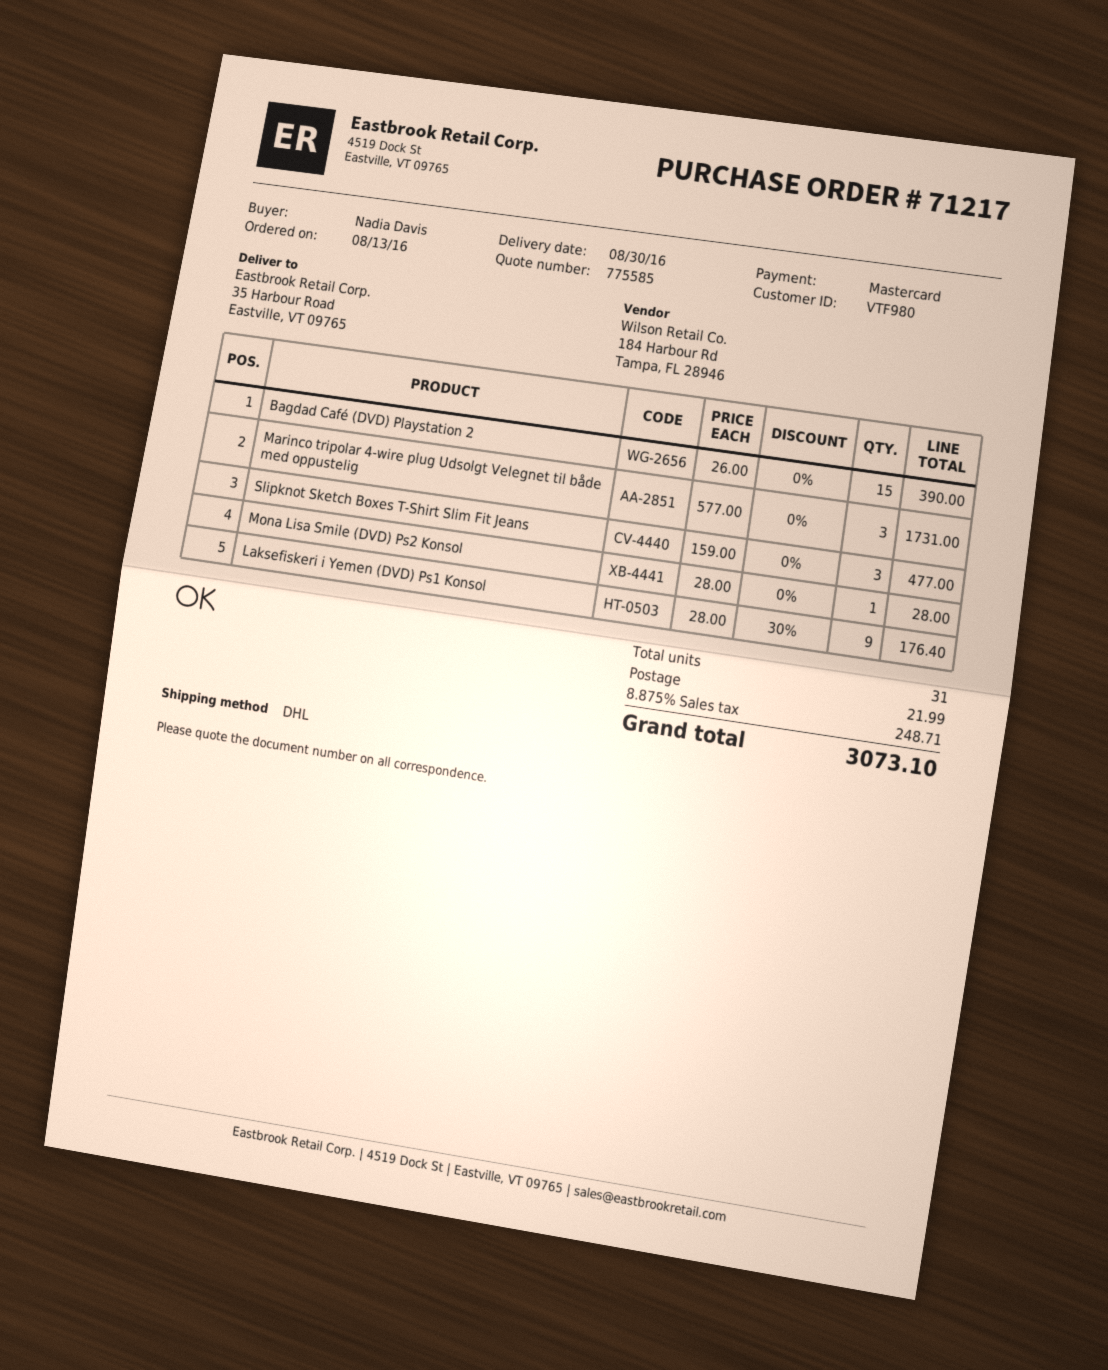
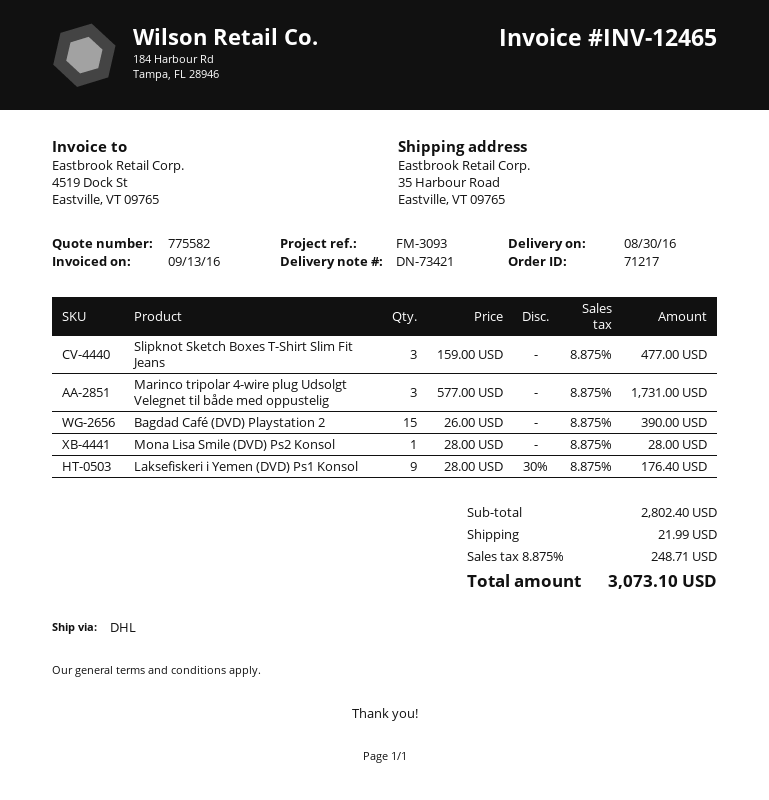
quote number: 775585 -> 775582

